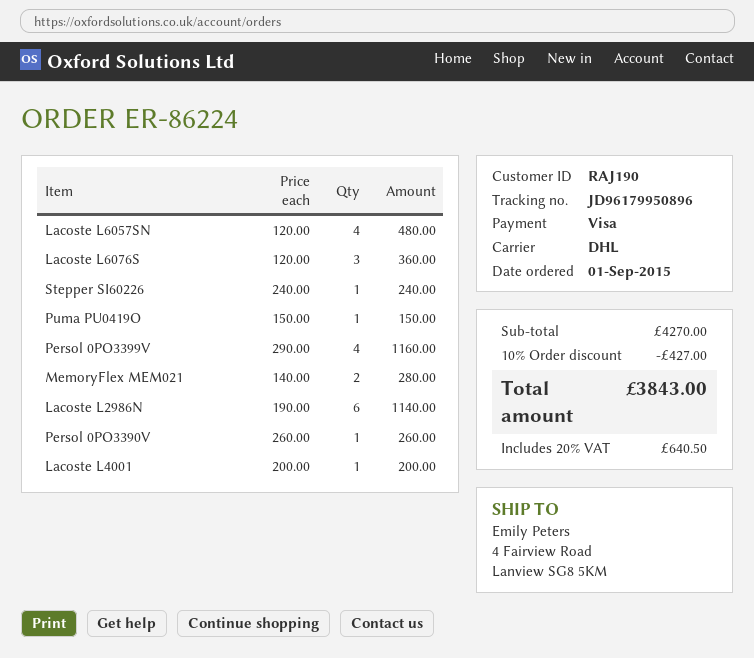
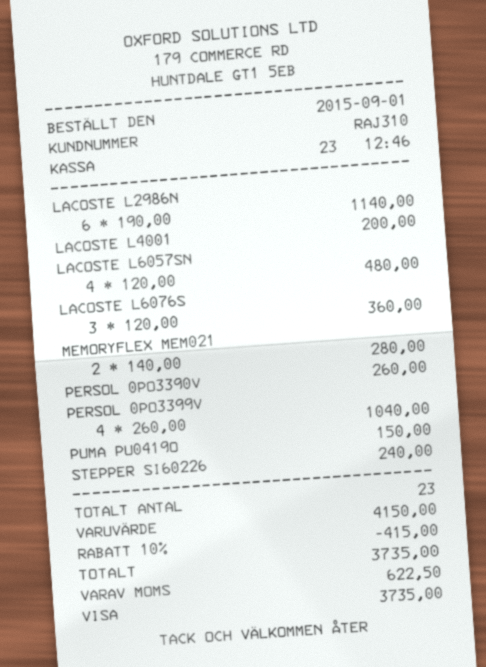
customer number: RAJ190 -> RAJ310
Persol 0PO3399V: 4 x 290.00 = 1160.00 -> 4 x 260.00 = 1040.00
subtotal: 4270.00 -> 4150.00
discount: 10% = 427.00 -> 10% = 415.00
tax: 640.50 -> 622.50
total: 3843.00 -> 3735.00

